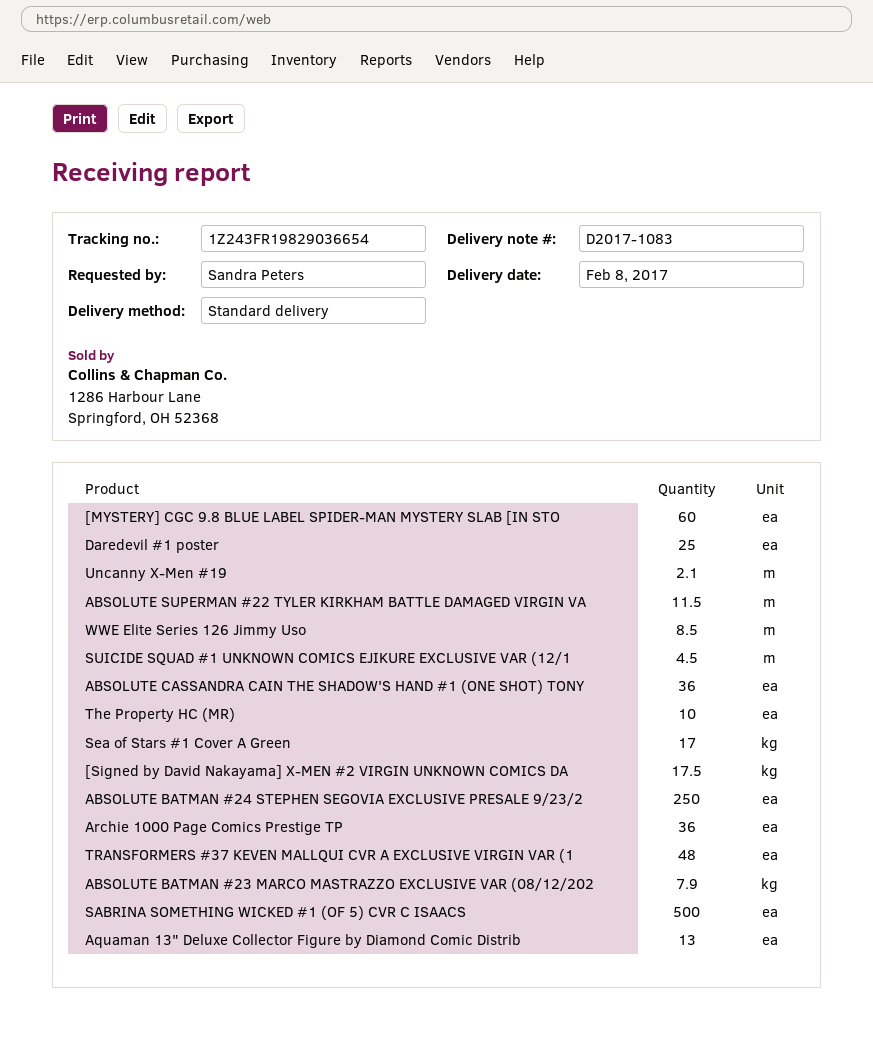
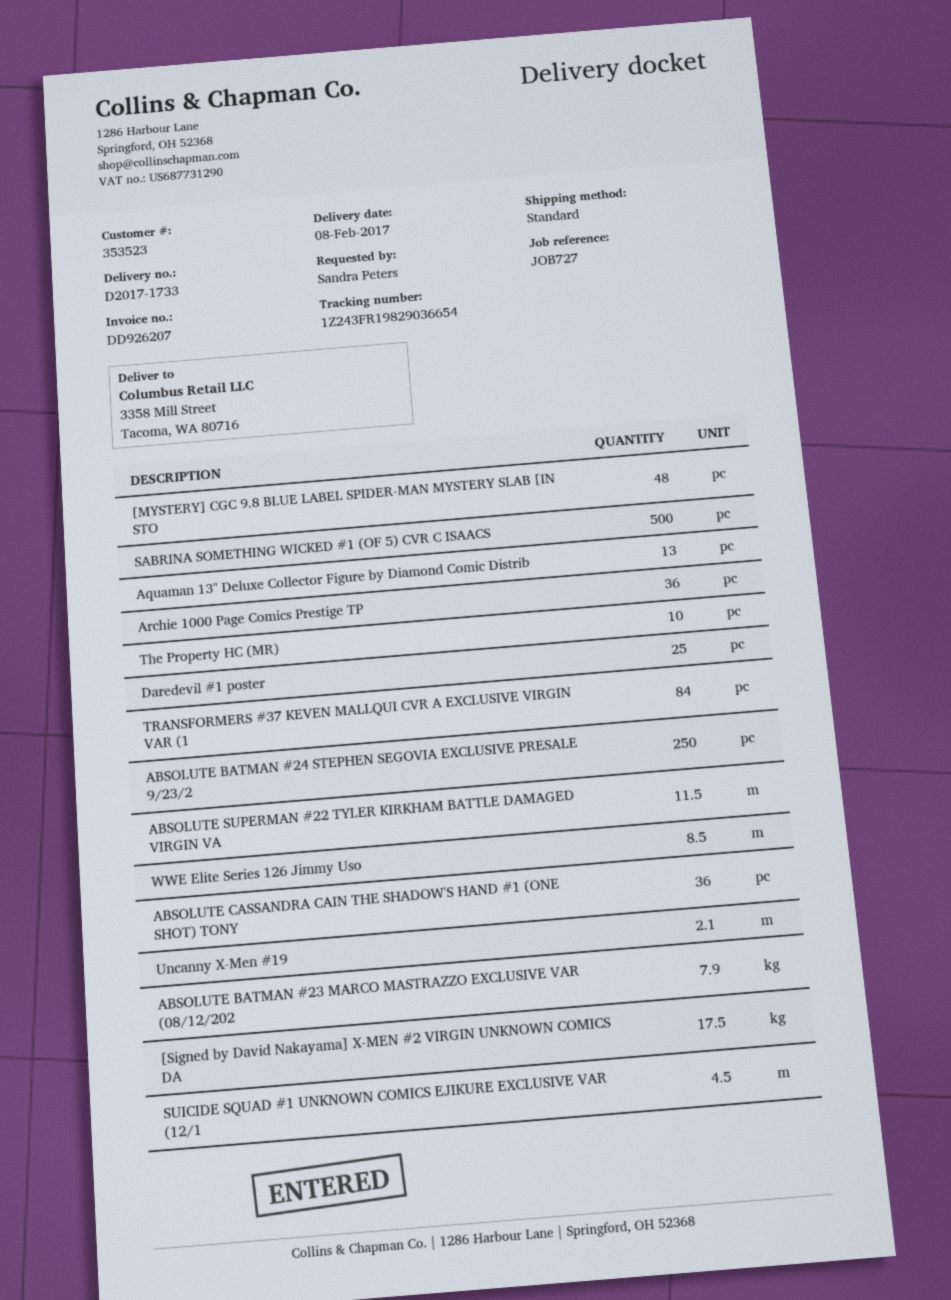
delivery note number: D2017-1083 -> D2017-1733
[MYSTERY] CGC 9.8 BLUE LABEL SPIDER-MAN MYSTERY SLAB [IN STO: 60 -> 48
Sea of Stars #1 Cover A Green: 17 -> none
TRANSFORMERS #37 KEVEN MALLQUI CVR A EXCLUSIVE VIRGIN VAR (1: 48 -> 84

